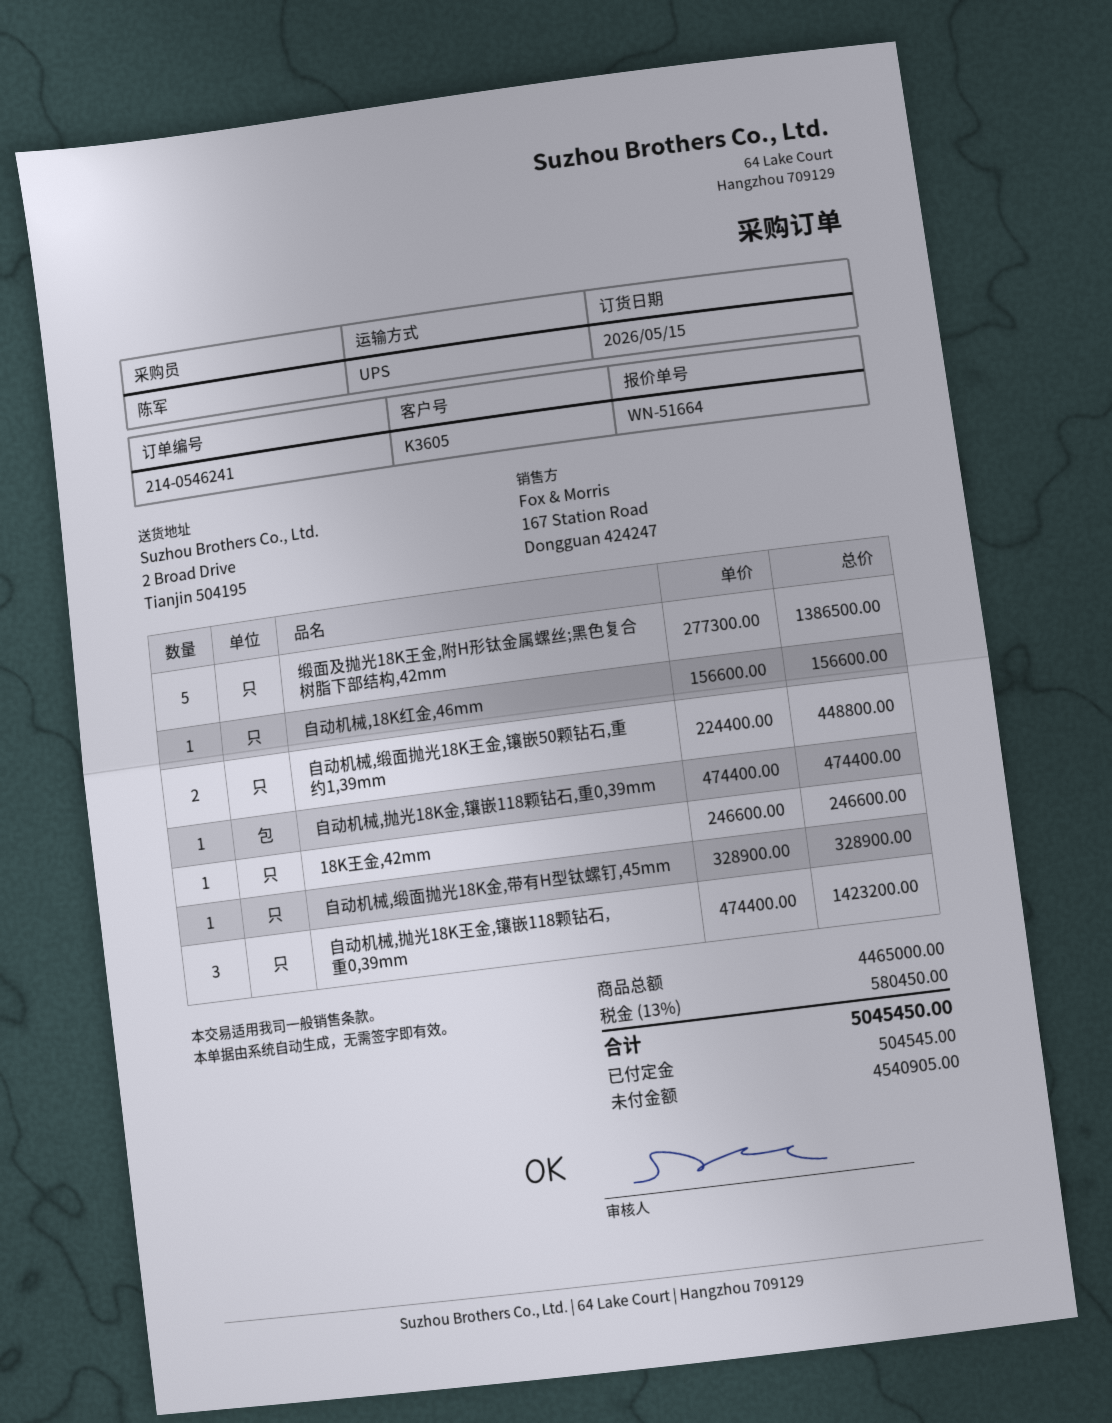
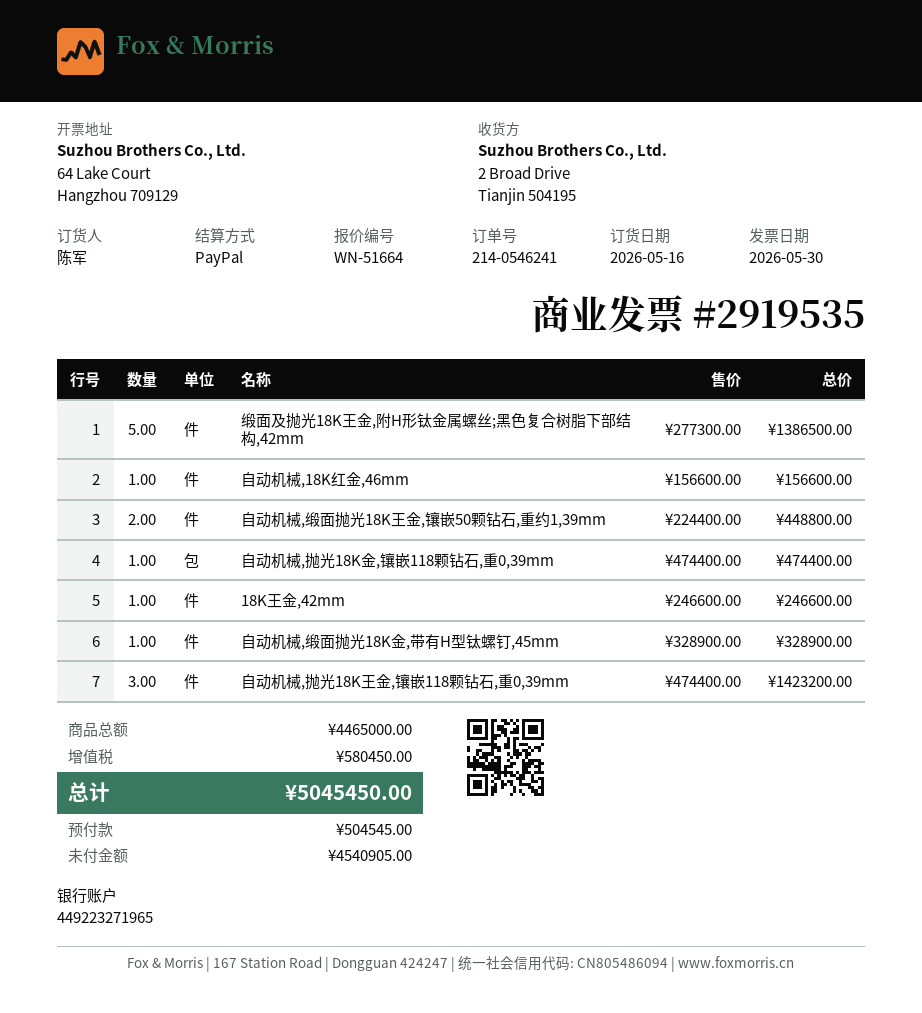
order date: 2026-05-15 -> 2026-05-16

